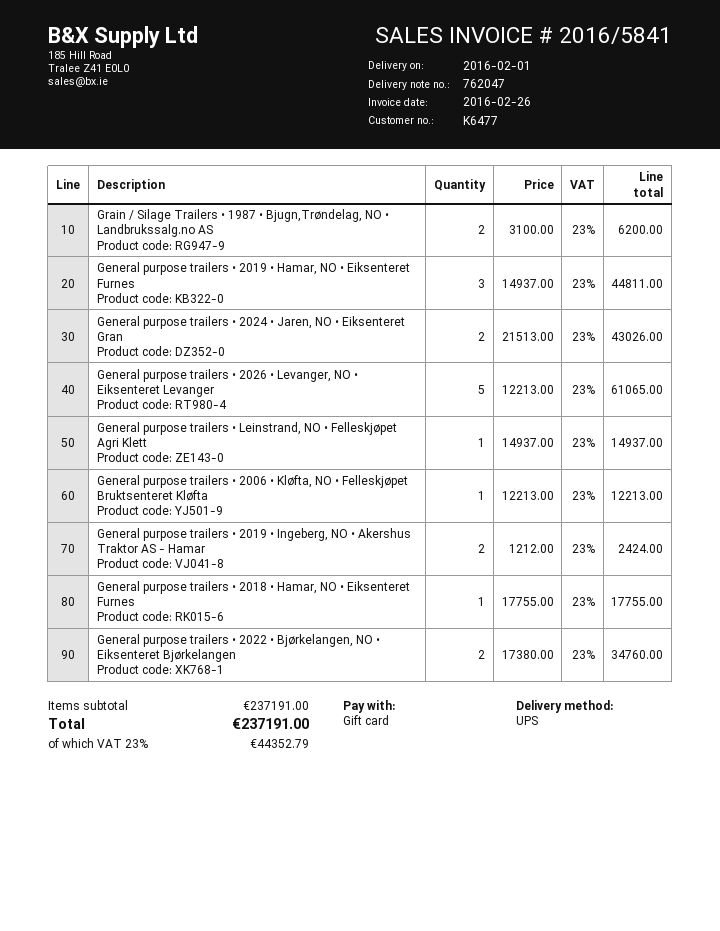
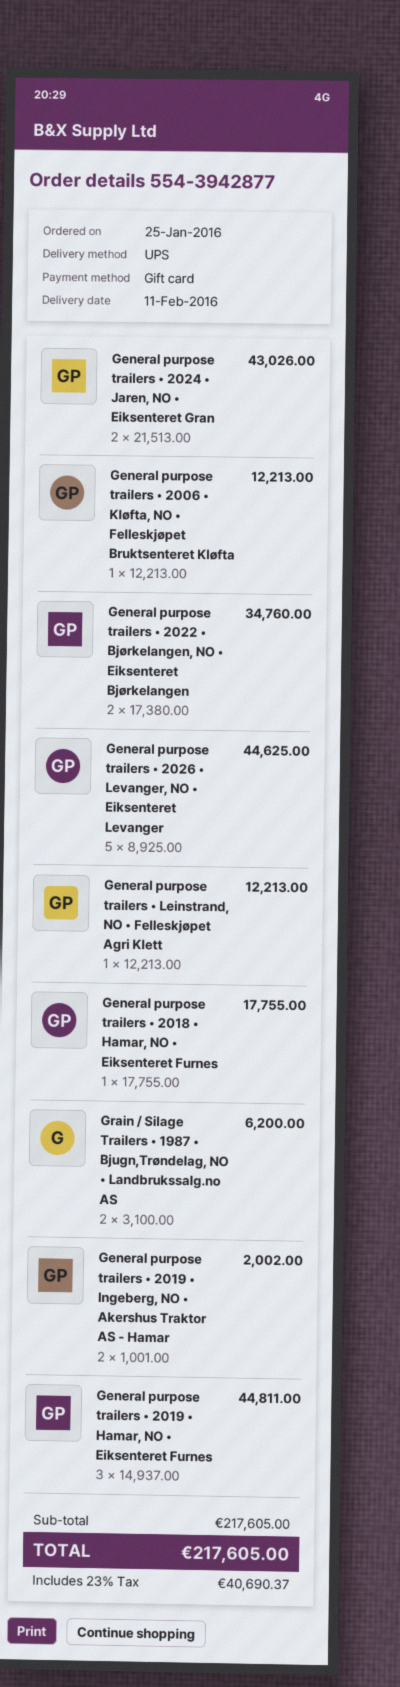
delivery date: 2016-02-01 -> 2016-02-11
General purpose trailers • 2026 • Levanger, NO • Eiksenteret Levanger: 5 x 12213.00 = 61065.00 -> 5 x 8925.00 = 44625.00
General purpose trailers • Leinstrand, NO • Felleskjøpet Agri Klett: 1 x 14937.00 = 14937.00 -> 1 x 12213.00 = 12213.00
General purpose trailers • 2019 • Ingeberg, NO • Akershus Traktor AS - Hamar: 2 x 1212.00 = 2424.00 -> 2 x 1001.00 = 2002.00
subtotal: 237191.00 -> 217605.00
tax: 23% = 44352.79 -> 23% = 40690.37
total: 237191.00 -> 217605.00

